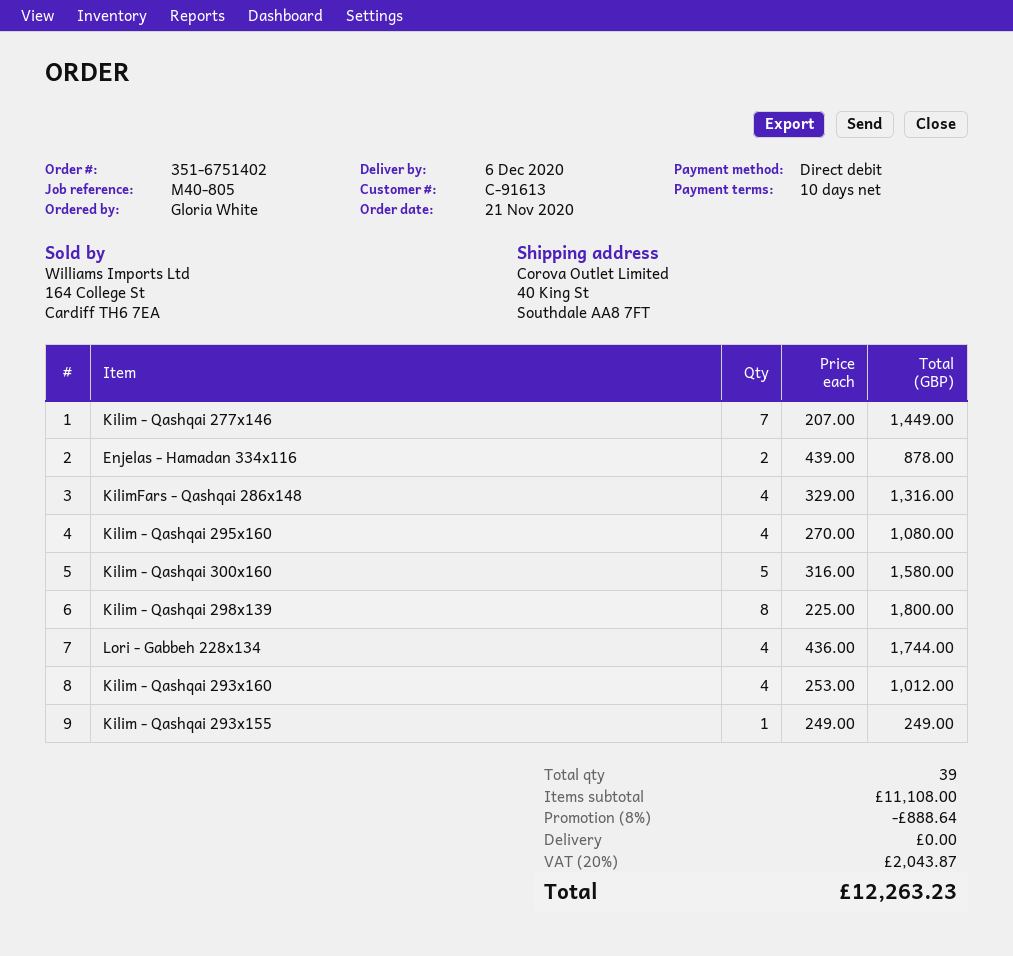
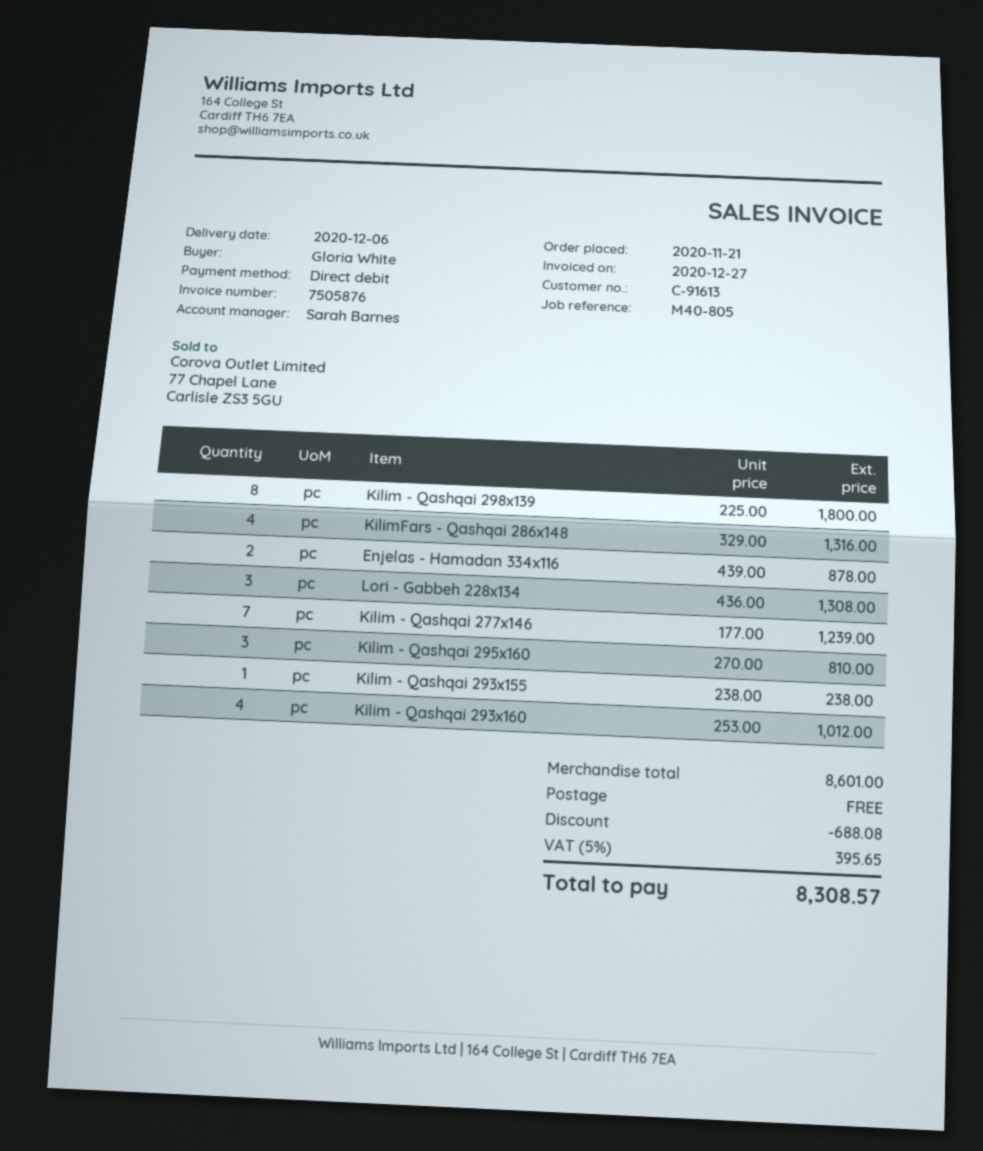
Kilim - Qashqai 277x146: 7 x 207.00 = 1449.00 -> 7 x 177.00 = 1239.00
Kilim - Qashqai 295x160: 4 x 270.00 = 1080.00 -> 3 x 270.00 = 810.00
Kilim - Qashqai 300x160: 5 x 316.00 = 1580.00 -> none
Lori - Gabbeh 228x134: 4 x 436.00 = 1744.00 -> 3 x 436.00 = 1308.00
Kilim - Qashqai 293x155: 1 x 249.00 = 249.00 -> 1 x 238.00 = 238.00
subtotal: 11108.00 -> 8601.00
discount: 888.64 -> 688.08
tax: 20% = 2043.87 -> 5% = 395.65
total: 12263.23 -> 8308.57

